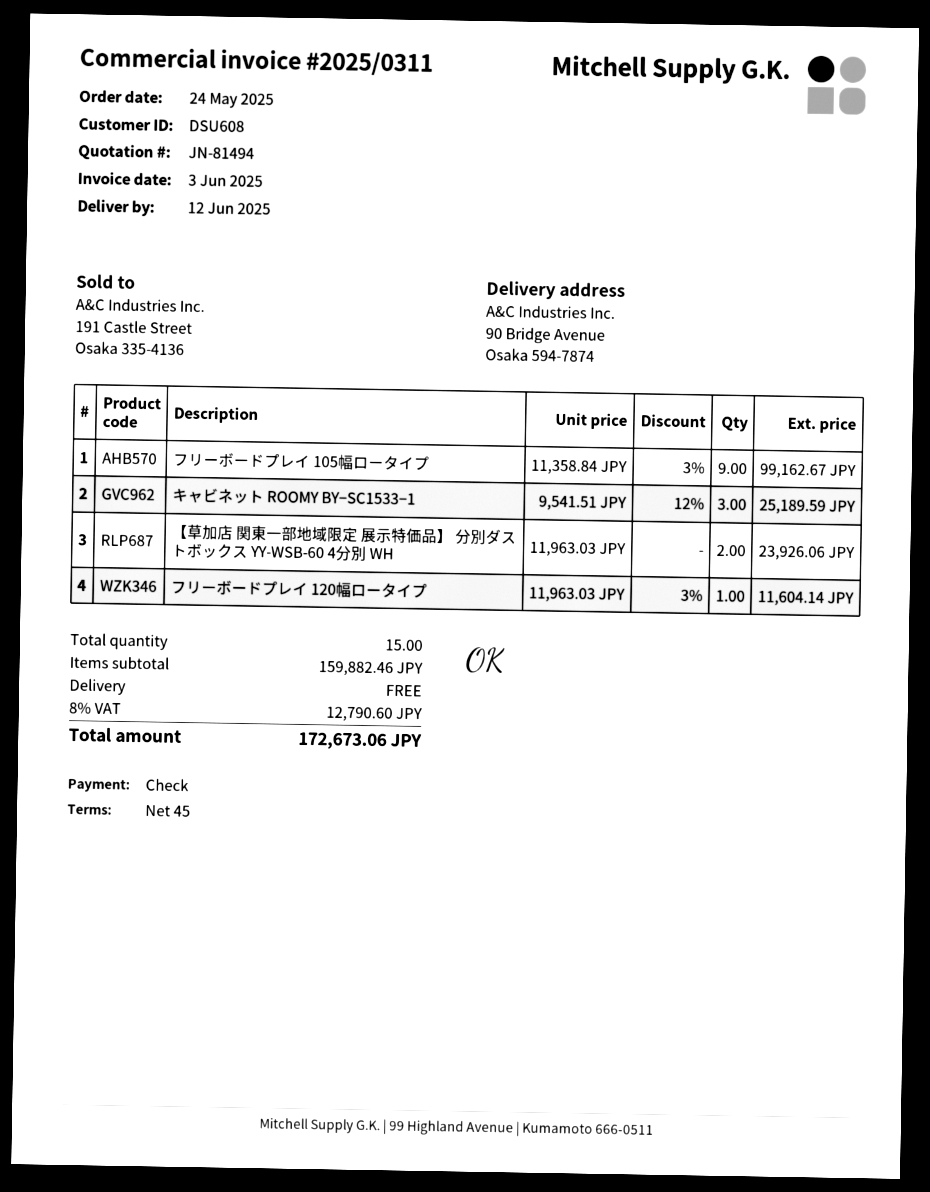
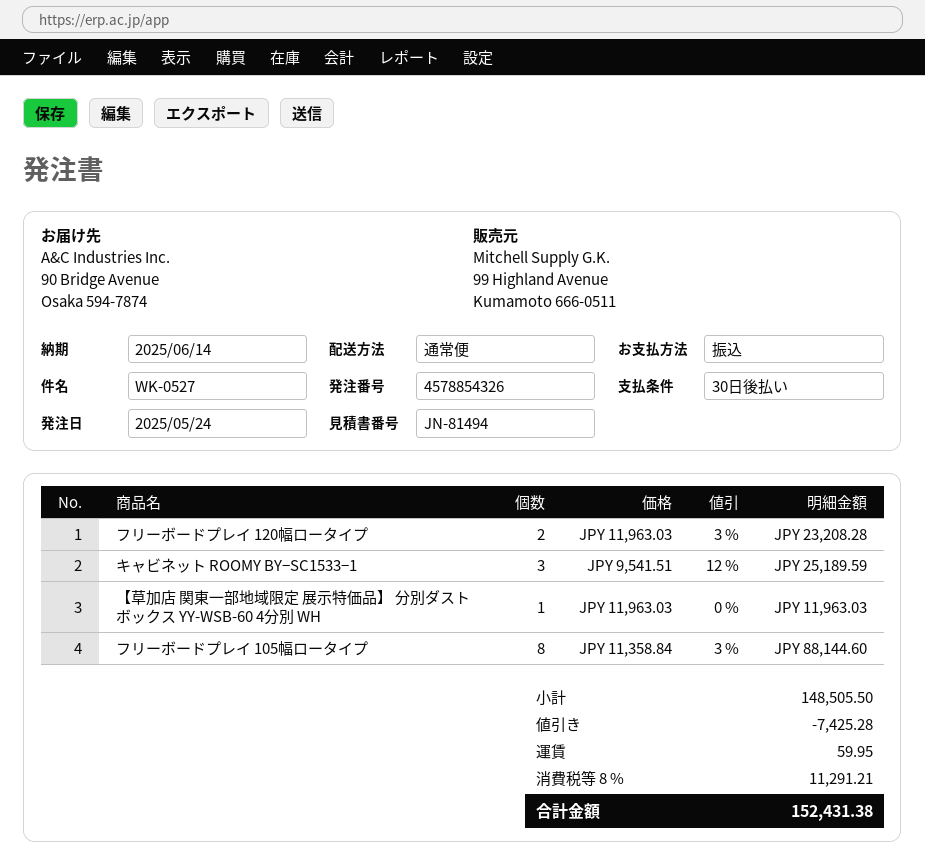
delivery date: 2025-06-12 -> 2025-06-14
payment terms: 45 days -> 30 days
payment method: cheque -> bank transfer
フリーボードプレイ 105幅ロータイプ: 9 x 11358.84 - 3% = 99162.67 -> 8 x 11358.84 - 3% = 88144.60
【草加店 関東一部地域限定 展示特価品】 分別ダストボックス YY-WSB-60 4分別 WH: 2 x 11963.03 = 23926.06 -> 1 x 11963.03 = 11963.03
フリーボードプレイ 120幅ロータイプ: 1 x 11963.03 - 3% = 11604.14 -> 2 x 11963.03 - 3% = 23208.28
subtotal: 159882.46 -> 148505.50
discount: none -> 7425.28
shipping: 0.00 -> 59.95
tax: 8% = 12790.60 -> 8% = 11291.21
total: 172673.06 -> 152431.38

